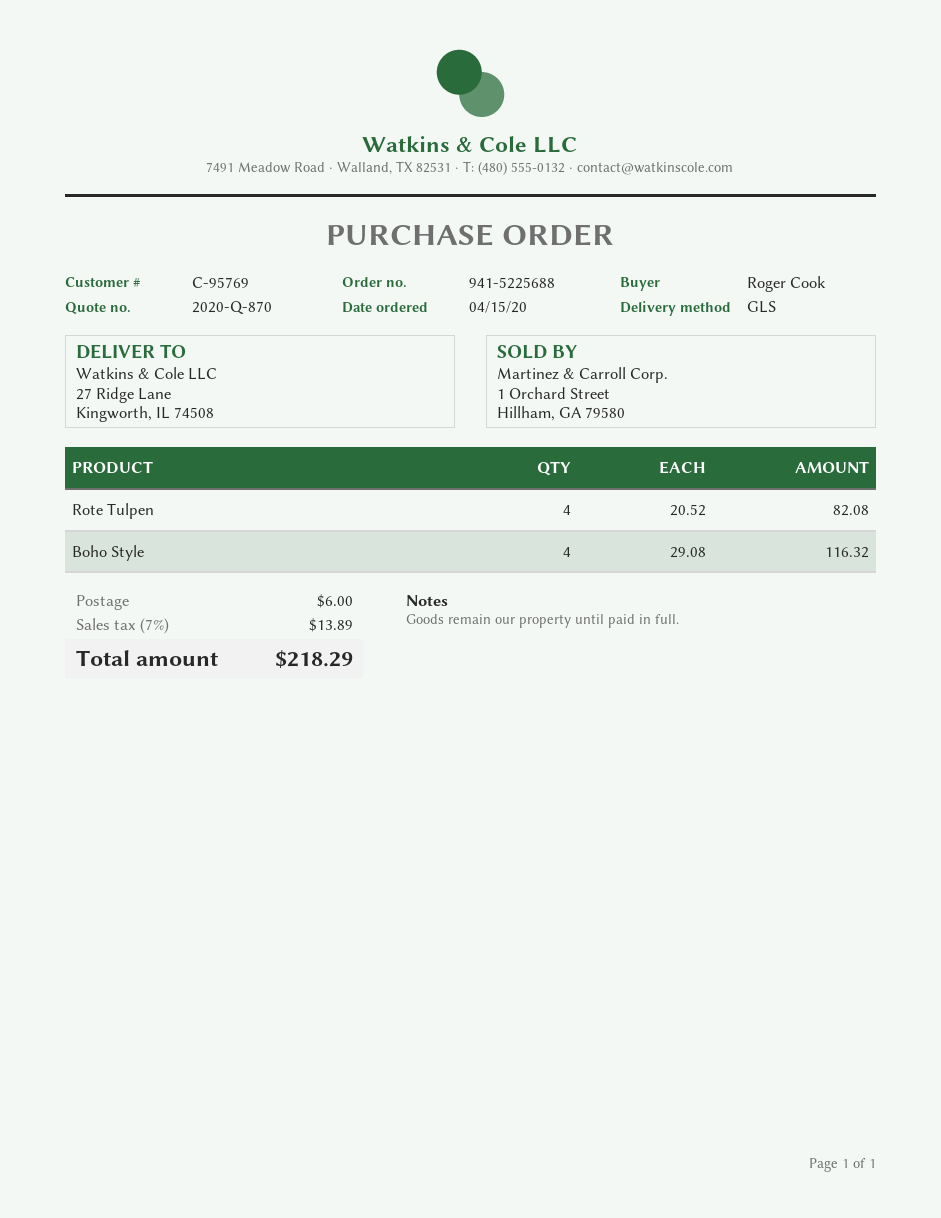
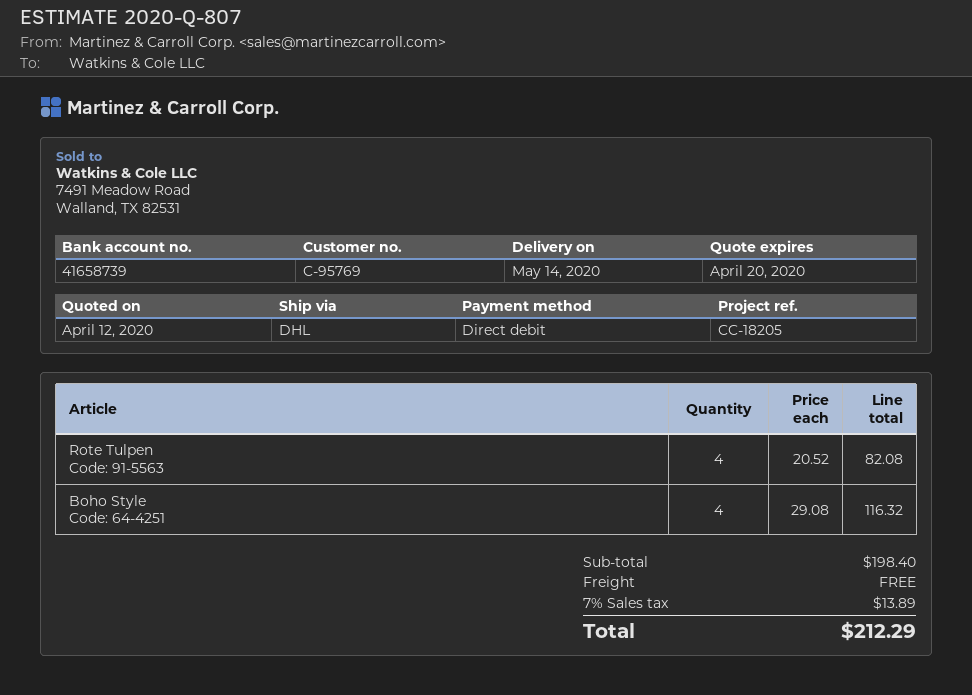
quote number: 2020-Q-870 -> 2020-Q-807
shipping method: GLS -> DHL
shipping: 6.00 -> 0.00
total: 218.29 -> 212.29

